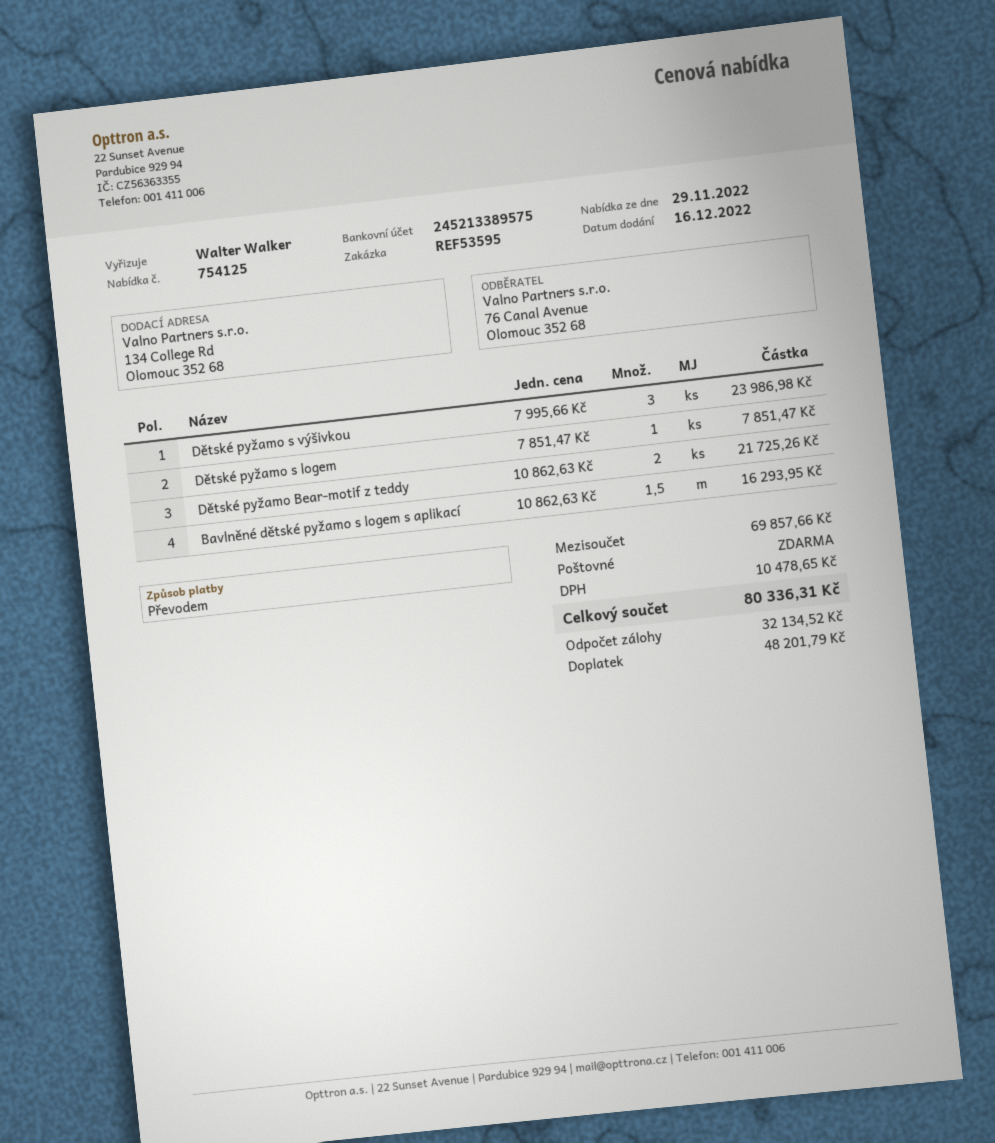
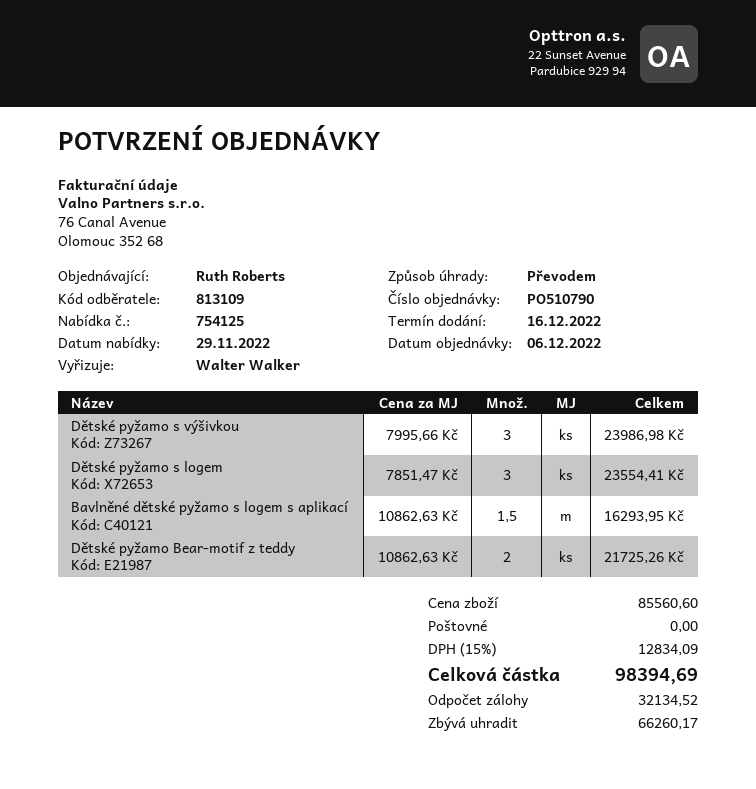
Dětské pyžamo s logem: 1 x 7851.47 = 7851.47 -> 3 x 7851.47 = 23554.41
subtotal: 69857.66 -> 85560.60
tax: 10478.65 -> 12834.09
total: 80336.31 -> 98394.69
balance: 48201.79 -> 66260.17

